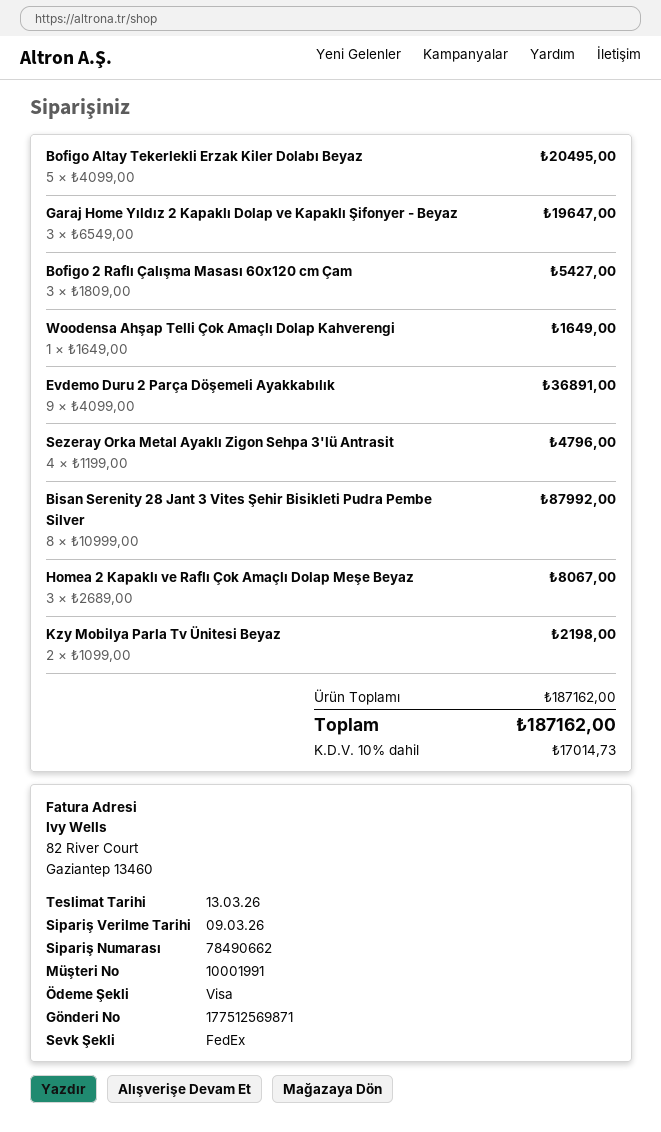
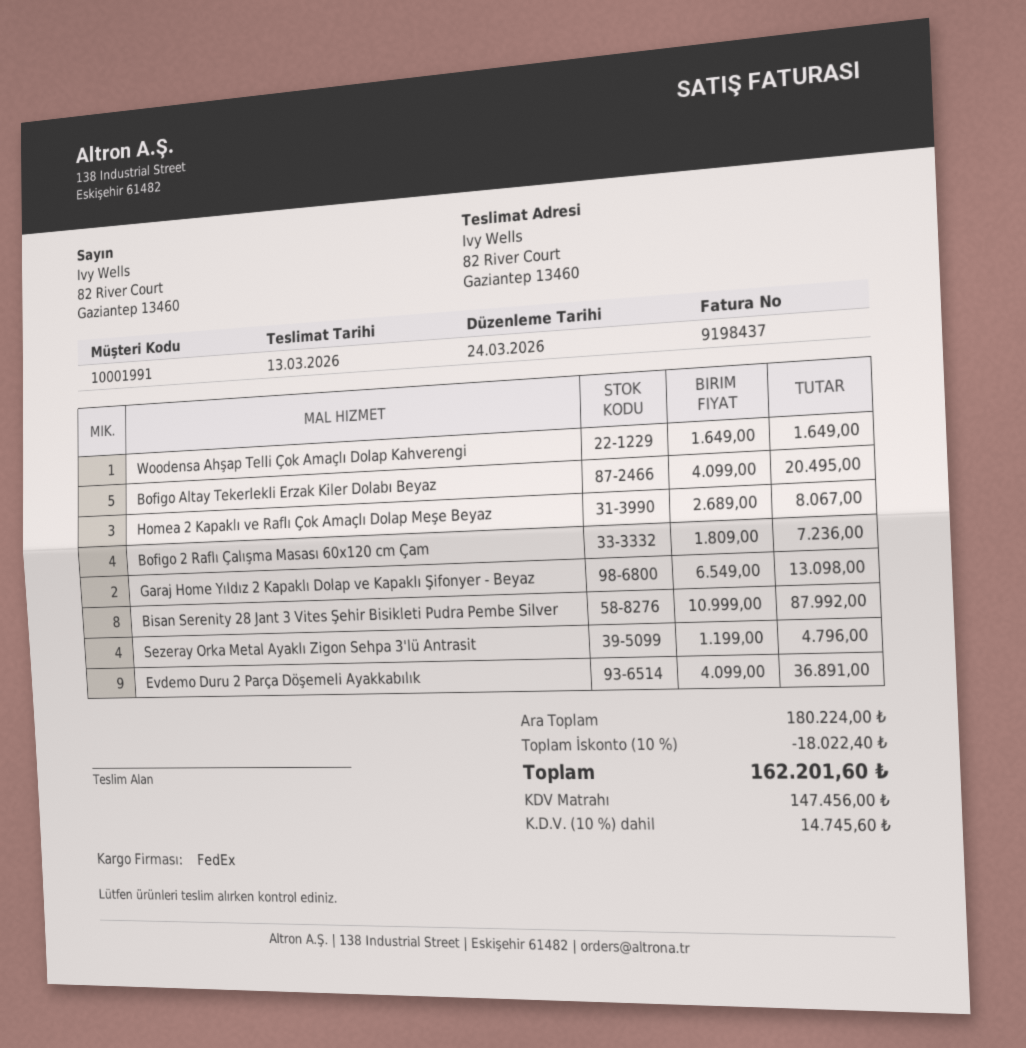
Garaj Home Yıldız 2 Kapaklı Dolap ve Kapaklı Şifonyer - Beyaz: 3 x 6549.00 = 19647.00 -> 2 x 6549.00 = 13098.00
Bofigo 2 Raflı Çalışma Masası 60x120 cm Çam: 3 x 1809.00 = 5427.00 -> 4 x 1809.00 = 7236.00
Kzy Mobilya Parla Tv Ünitesi Beyaz: 2 x 1099.00 = 2198.00 -> none
subtotal: 187162.00 -> 180224.00
discount: none -> 10% = 18022.40
tax: 10% = 17014.73 -> 10% = 14745.60
total: 187162.00 -> 162201.60

